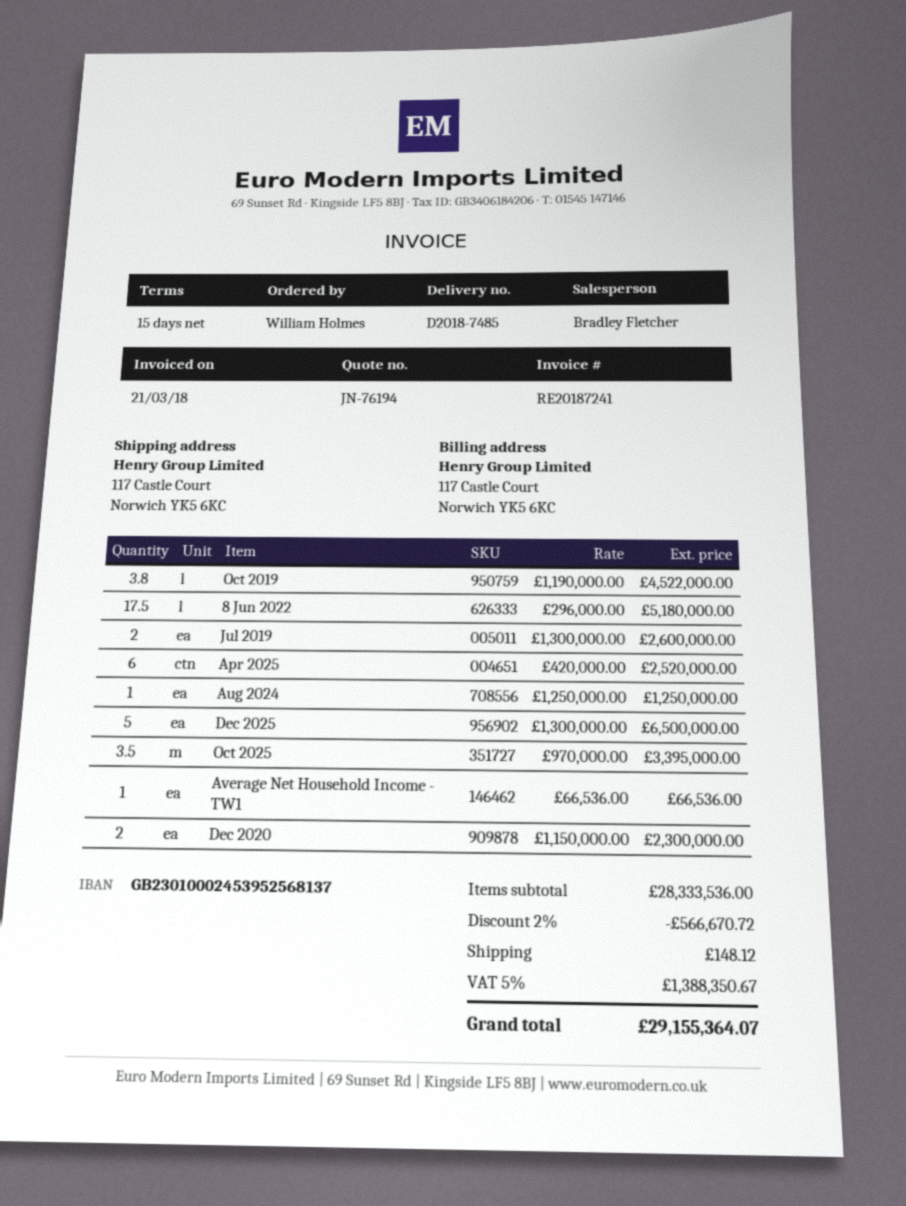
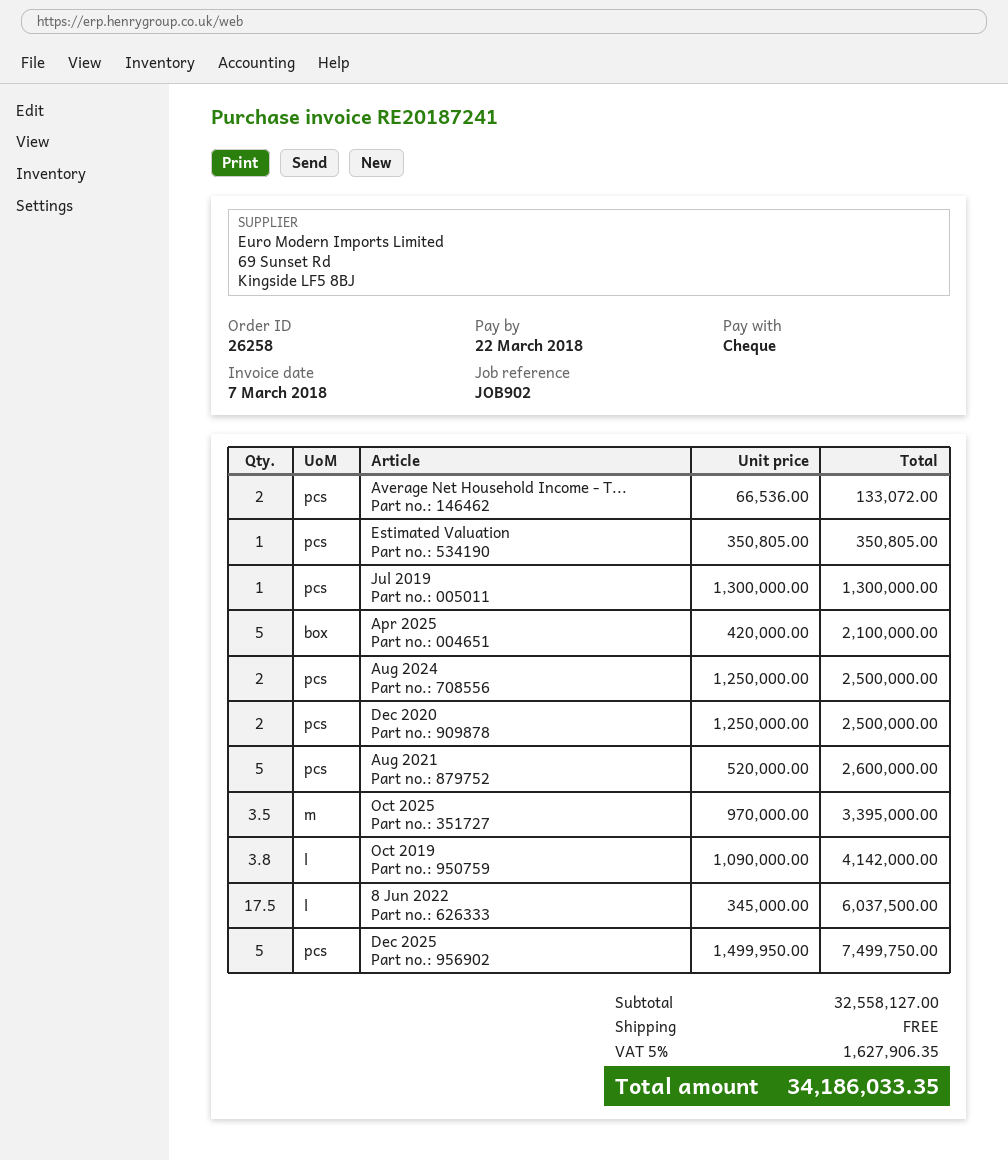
invoice date: 2018-03-21 -> 2018-03-07
Oct 2019: 3.8 x 1190000.00 = 4522000.00 -> 3.8 x 1090000.00 = 4142000.00
8 Jun 2022: 17.5 x 296000.00 = 5180000.00 -> 17.5 x 345000.00 = 6037500.00
Jul 2019: 2 x 1300000.00 = 2600000.00 -> 1 x 1300000.00 = 1300000.00
Apr 2025: 6 x 420000.00 = 2520000.00 -> 5 x 420000.00 = 2100000.00
Aug 2024: 1 x 1250000.00 = 1250000.00 -> 2 x 1250000.00 = 2500000.00
Dec 2025: 5 x 1300000.00 = 6500000.00 -> 5 x 1499950.00 = 7499750.00
Average Net Household Income - TW1: 1 x 66536.00 = 66536.00 -> 2 x 66536.00 = 133072.00
Dec 2020: 2 x 1150000.00 = 2300000.00 -> 2 x 1250000.00 = 2500000.00
Estimated Valuation: none -> 1 x 350805.00 = 350805.00
Aug 2021: none -> 5 x 520000.00 = 2600000.00
subtotal: 28333536.00 -> 32558127.00
discount: 2% = 566670.72 -> none
shipping: 148.12 -> 0.00
tax: 5% = 1388350.67 -> 5% = 1627906.35
total: 29155364.07 -> 34186033.35

